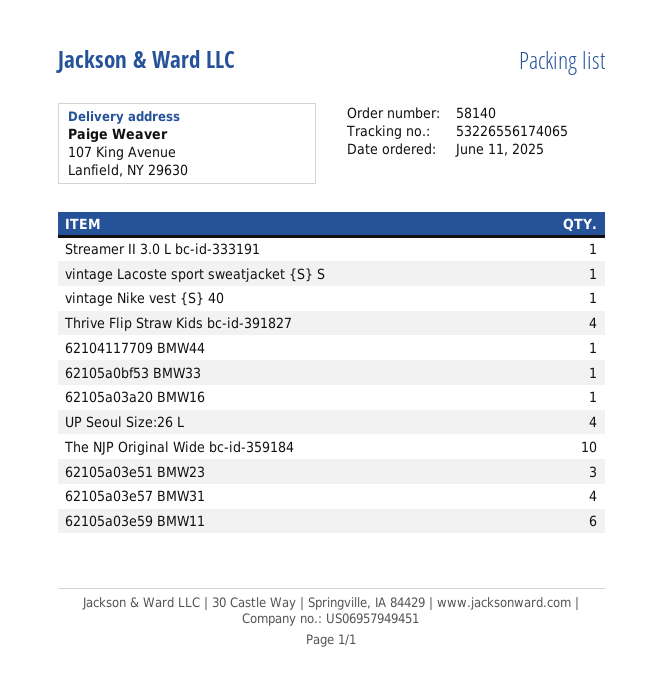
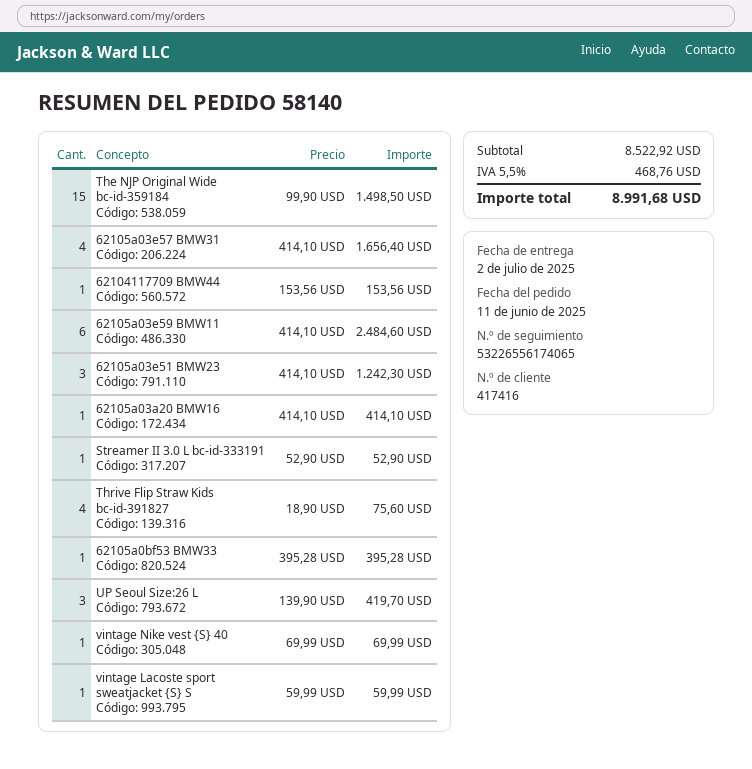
UP Seoul Size:26 L: 4 -> 3
The NJP Original Wide bc-id-359184: 10 -> 15

